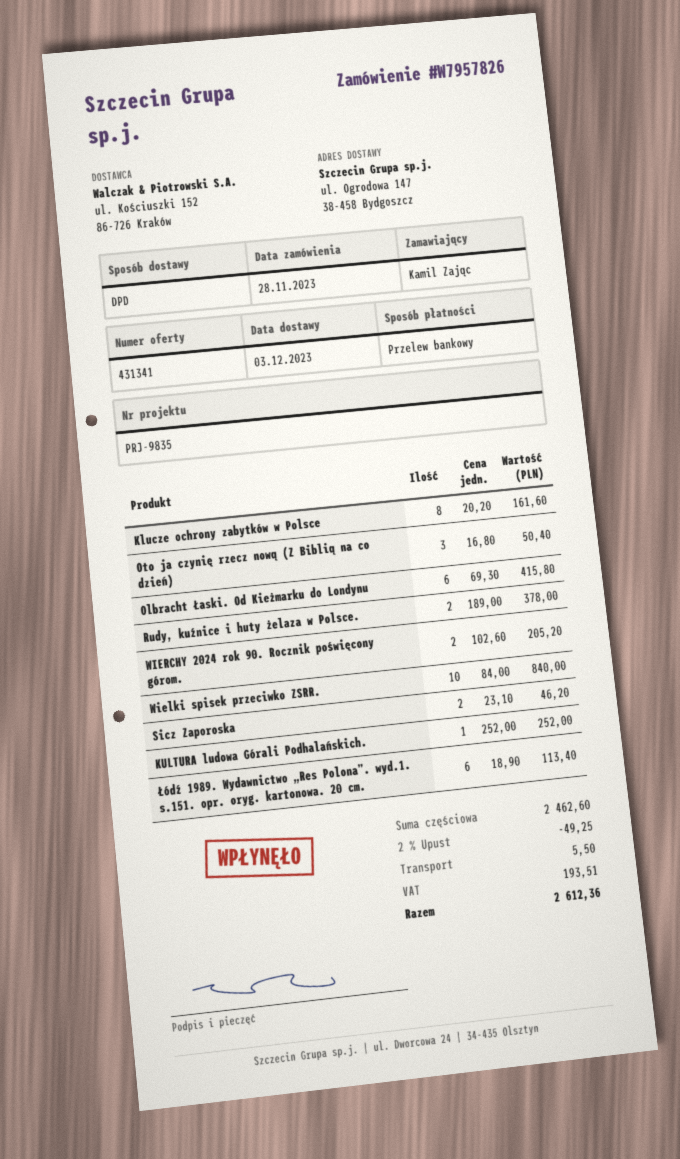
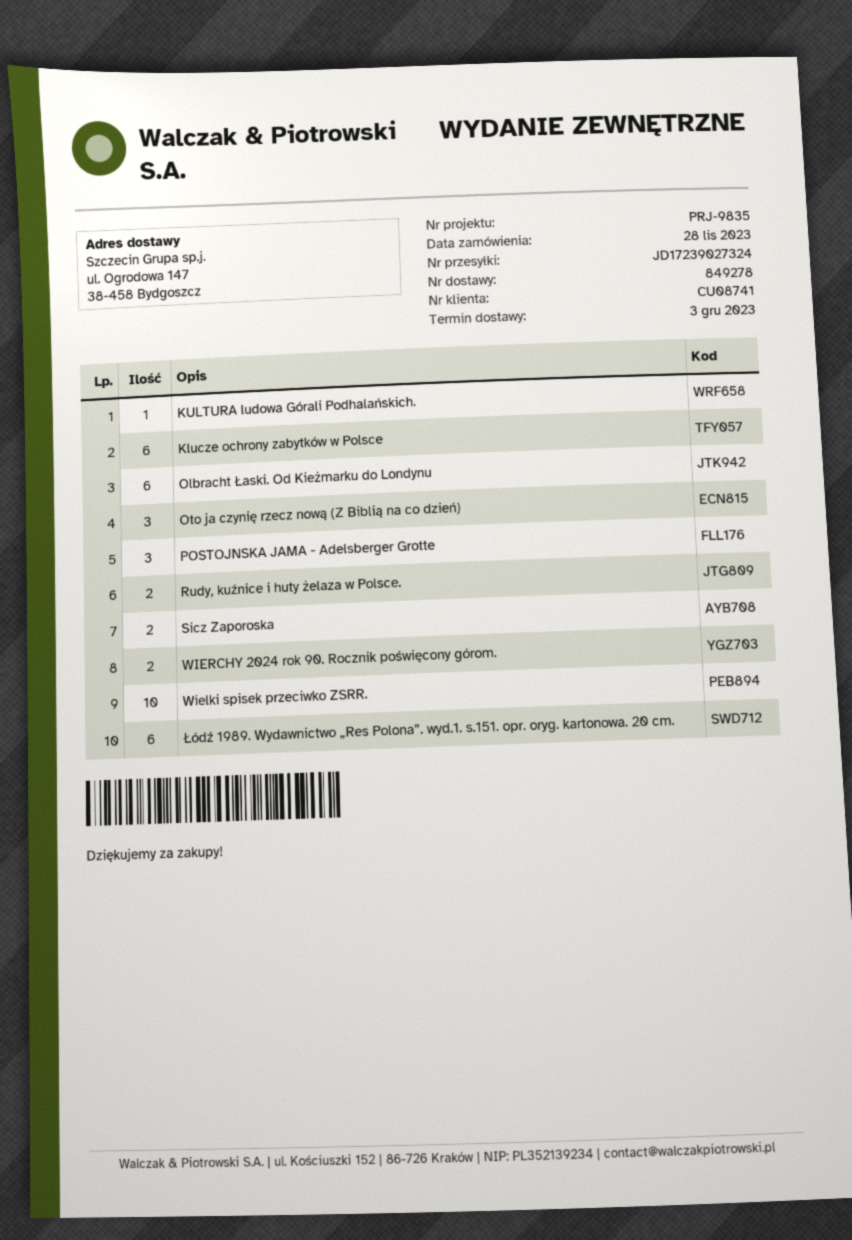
Klucze ochrony zabytków w Polsce: 8 -> 6
POSTOJNSKA JAMA - Adelsberger Grotte: none -> 3

